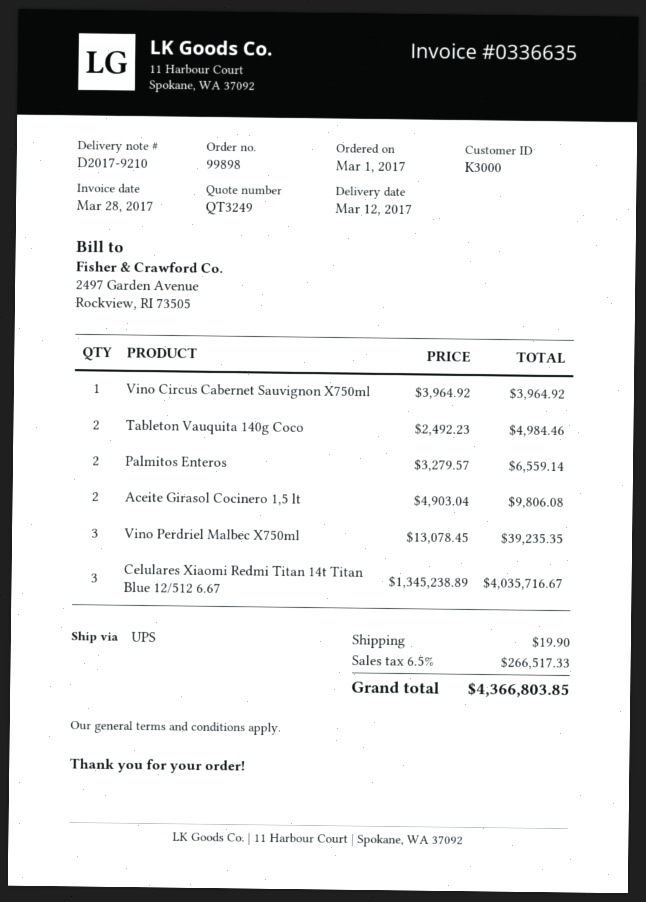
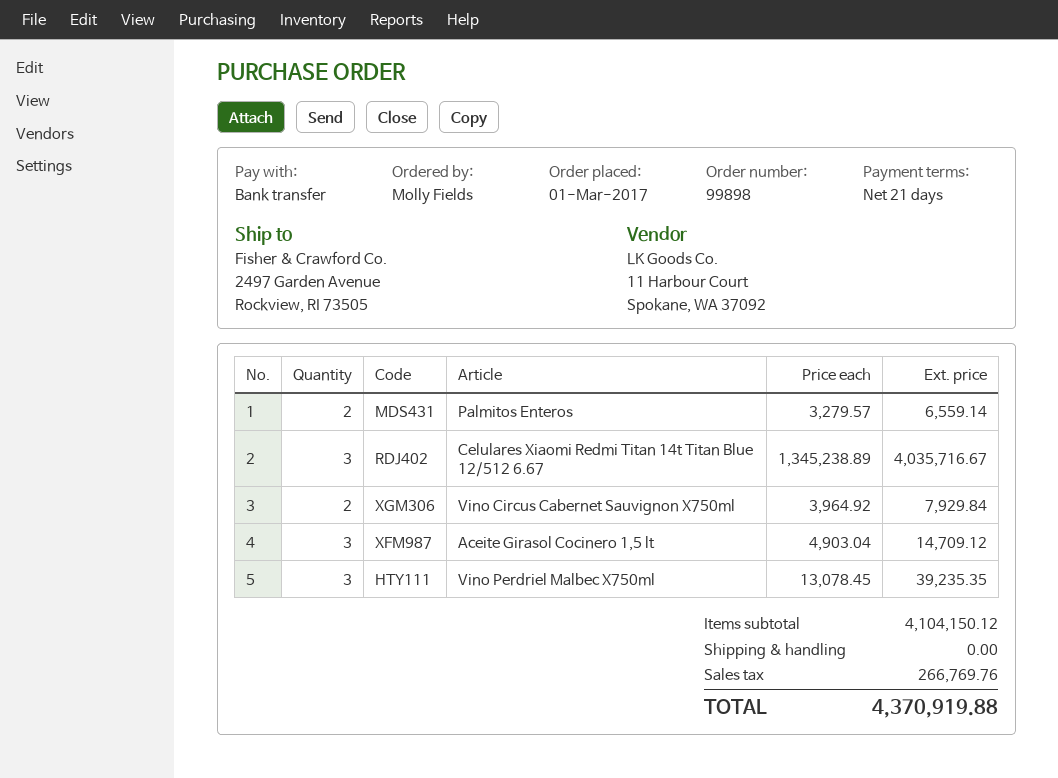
Vino Circus Cabernet Sauvignon X750ml: 1 x 3964.92 = 3964.92 -> 2 x 3964.92 = 7929.84
Tableton Vauquita 140g Coco: 2 x 2492.23 = 4984.46 -> none
Aceite Girasol Cocinero 1,5 lt: 2 x 4903.04 = 9806.08 -> 3 x 4903.04 = 14709.12
shipping: 19.90 -> 0.00
tax: 266517.33 -> 266769.76
total: 4366803.85 -> 4370919.88

